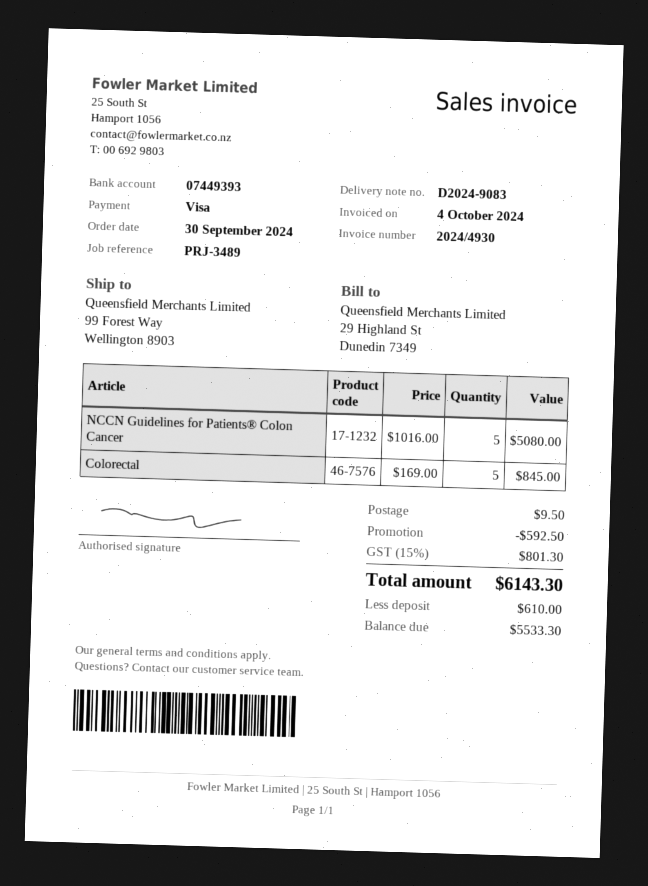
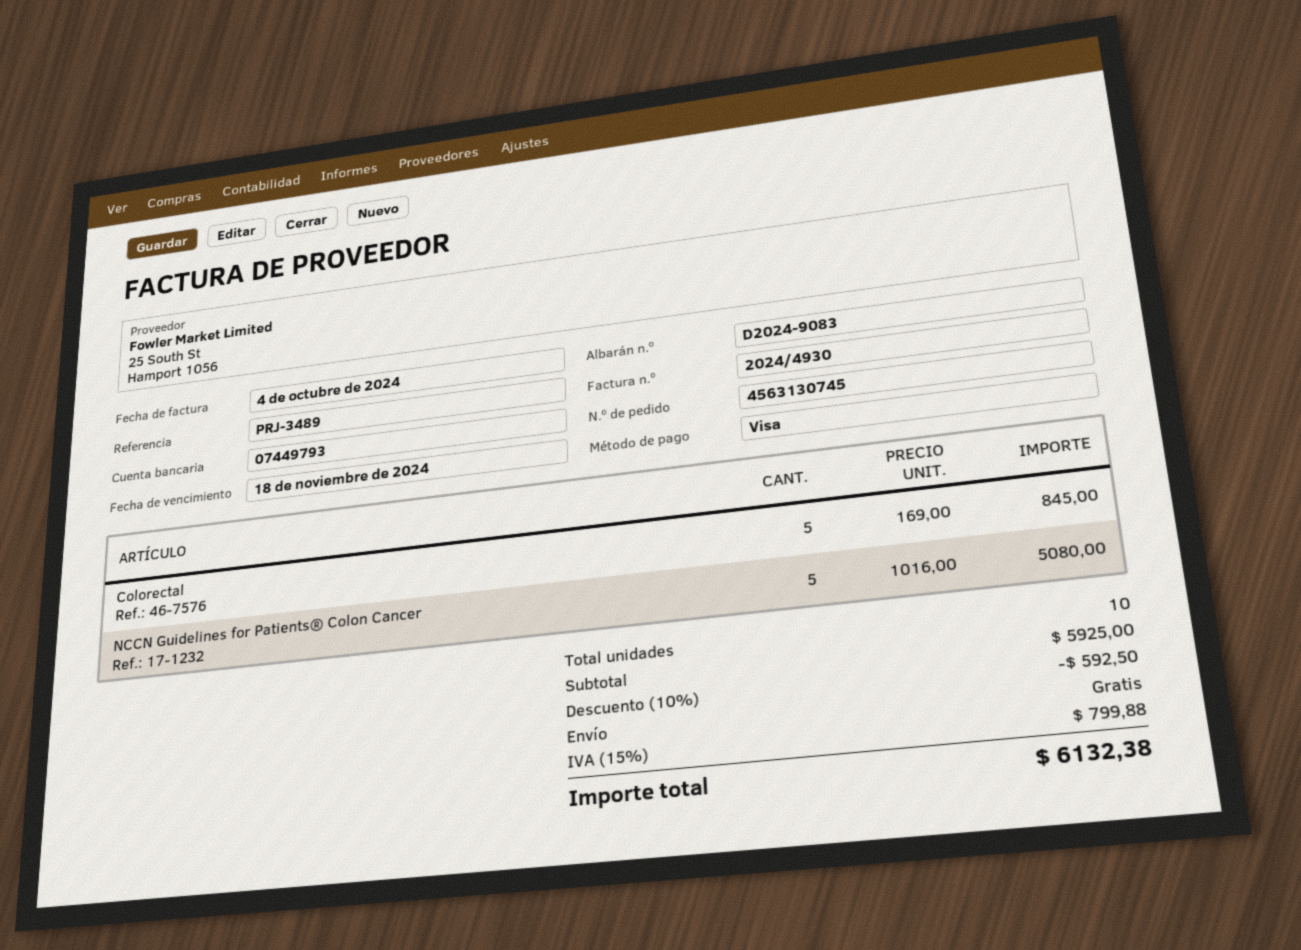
bank account: 07449393 -> 07449793
shipping: 9.50 -> 0.00
tax: 15% = 801.30 -> 15% = 799.88
total: 6143.30 -> 6132.38

